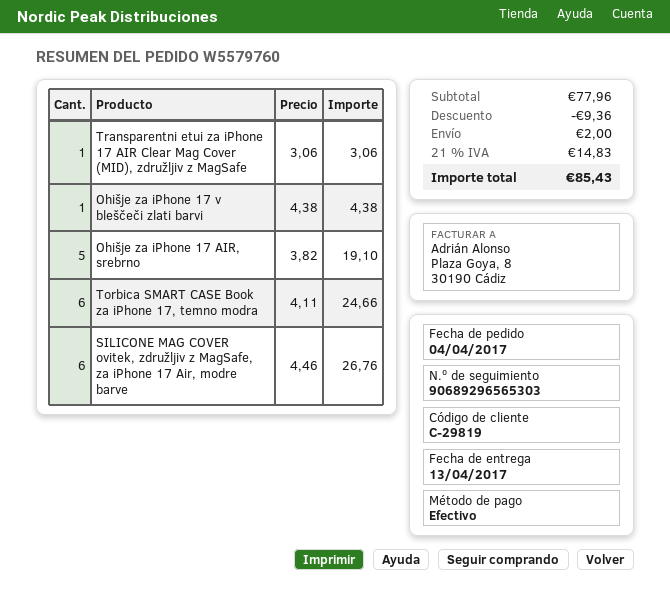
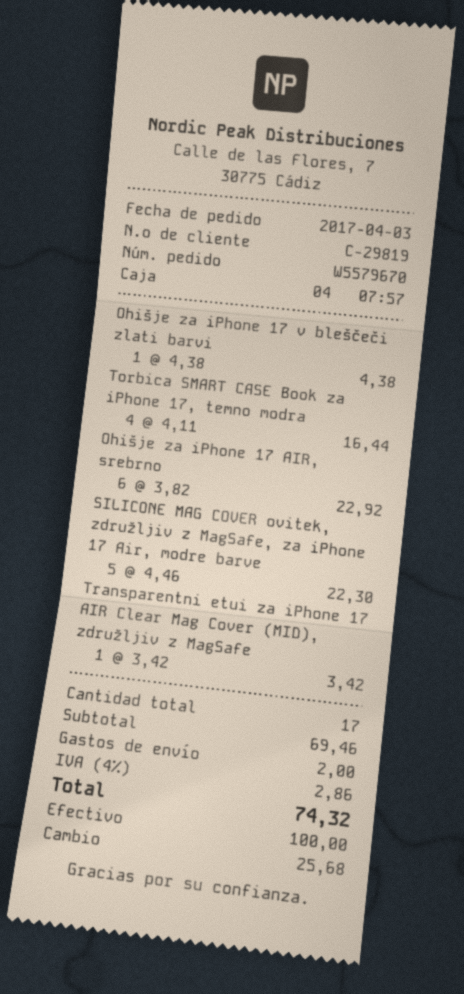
order number: W5579760 -> W5579670
order date: 2017-04-04 -> 2017-04-03
Transparentni etui za iPhone 17 AIR Clear Mag Cover (MID), združljiv z MagSafe: 1 x 3.06 = 3.06 -> 1 x 3.42 = 3.42
Ohišje za iPhone 17 AIR, srebrno: 5 x 3.82 = 19.10 -> 6 x 3.82 = 22.92
Torbica SMART CASE Book za iPhone 17, temno modra: 6 x 4.11 = 24.66 -> 4 x 4.11 = 16.44
SILICONE MAG COVER ovitek, združljiv z MagSafe, za iPhone 17 Air, modre barve: 6 x 4.46 = 26.76 -> 5 x 4.46 = 22.30
subtotal: 77.96 -> 69.46
discount: 9.36 -> none
tax: 21% = 14.83 -> 4% = 2.86
total: 85.43 -> 74.32

